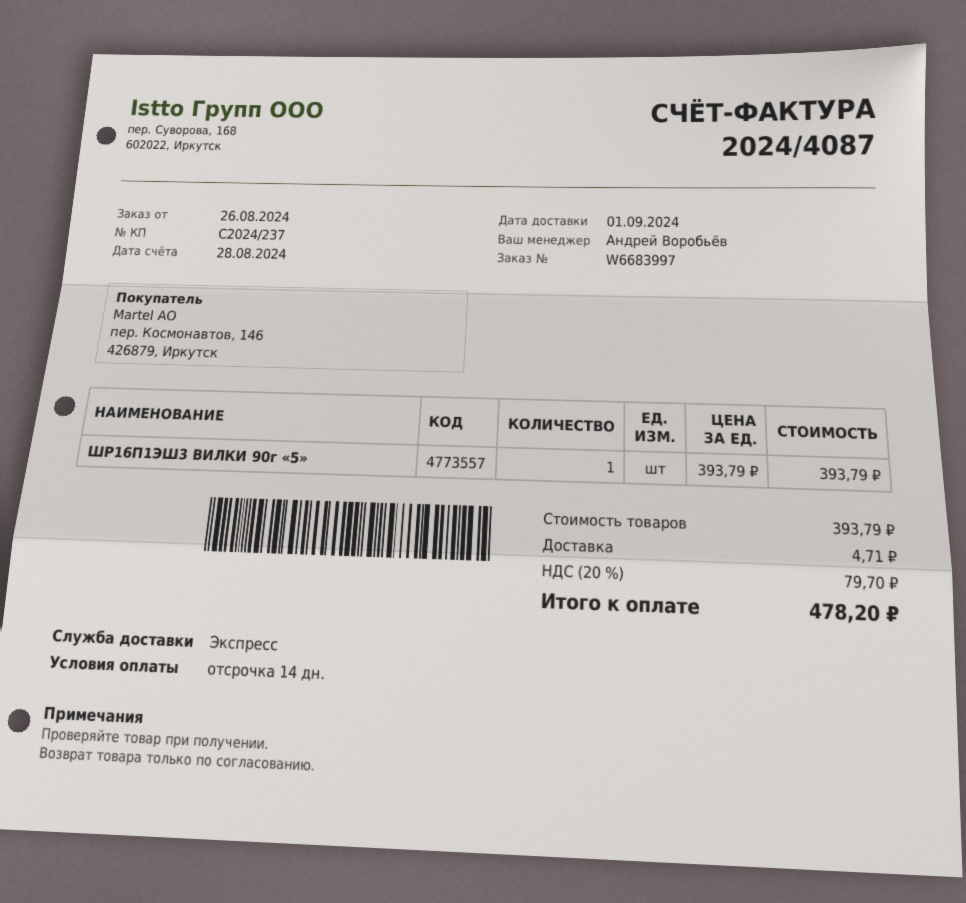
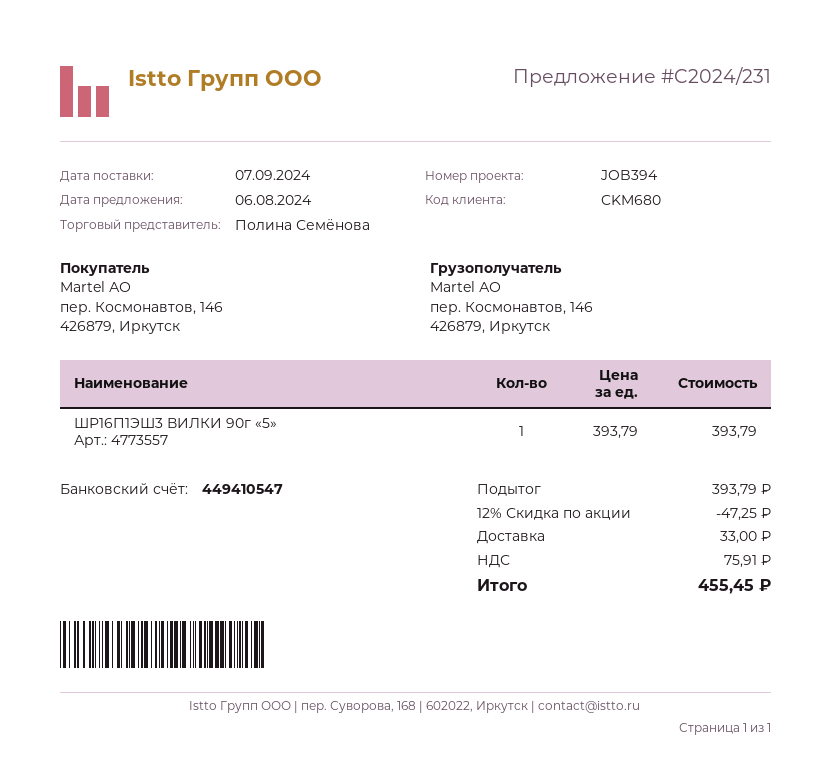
quote number: C2024/237 -> C2024/231
delivery date: 2024-09-01 -> 2024-09-07
sales rep: Андрей Воробьёв -> Полина Семёнова
discount: none -> 12% = 47.25
shipping: 4.71 -> 33.00
tax: 79.70 -> 75.91
total: 478.20 -> 455.45

